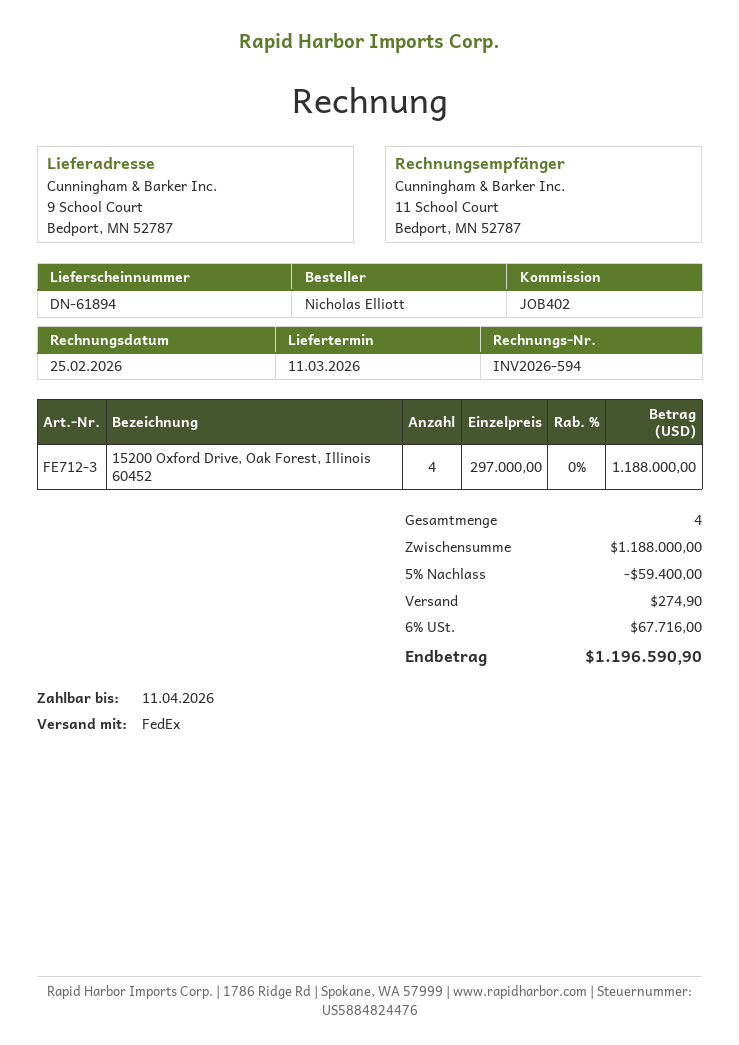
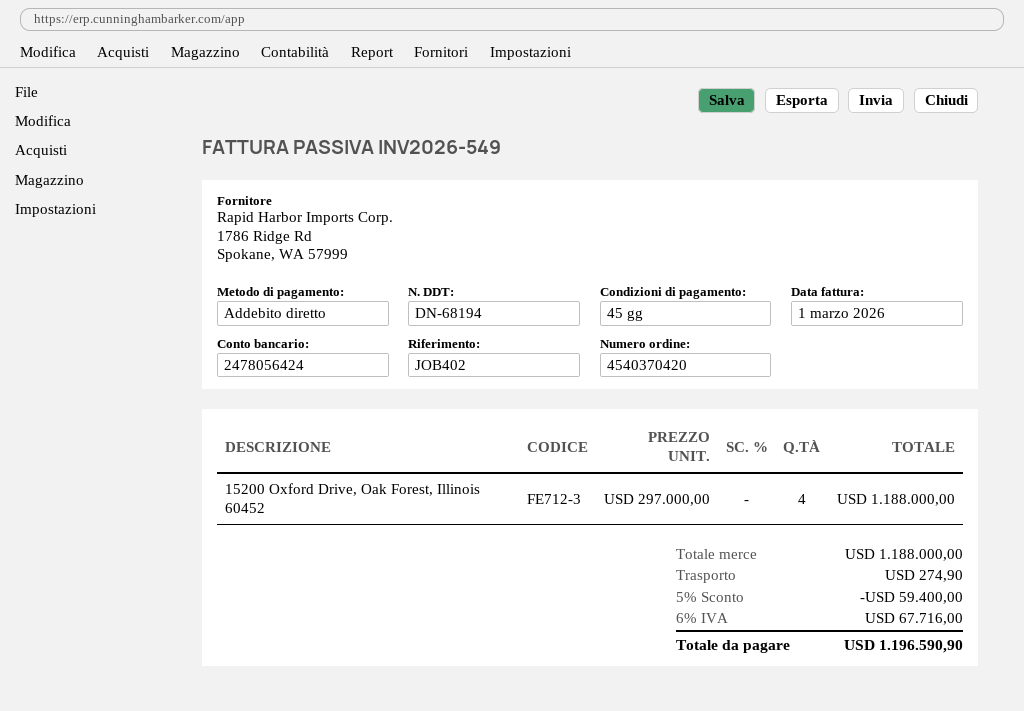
delivery note number: DN-61894 -> DN-68194
invoice number: INV2026-594 -> INV2026-549
invoice date: 2026-02-25 -> 2026-03-01

